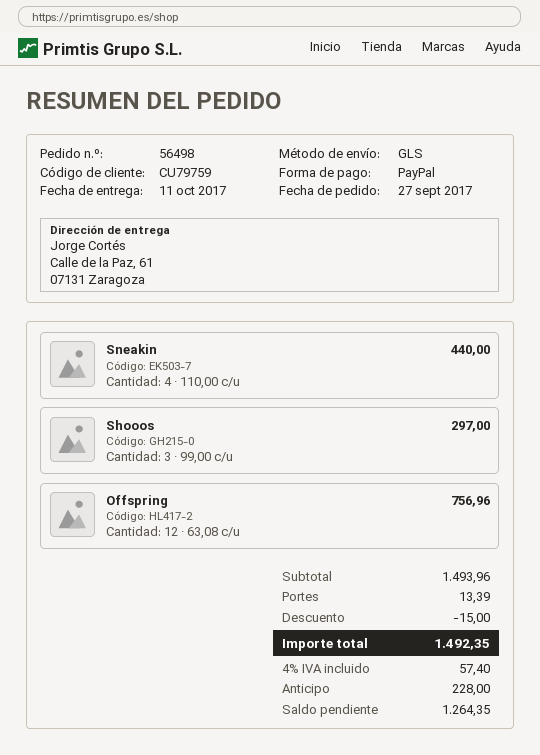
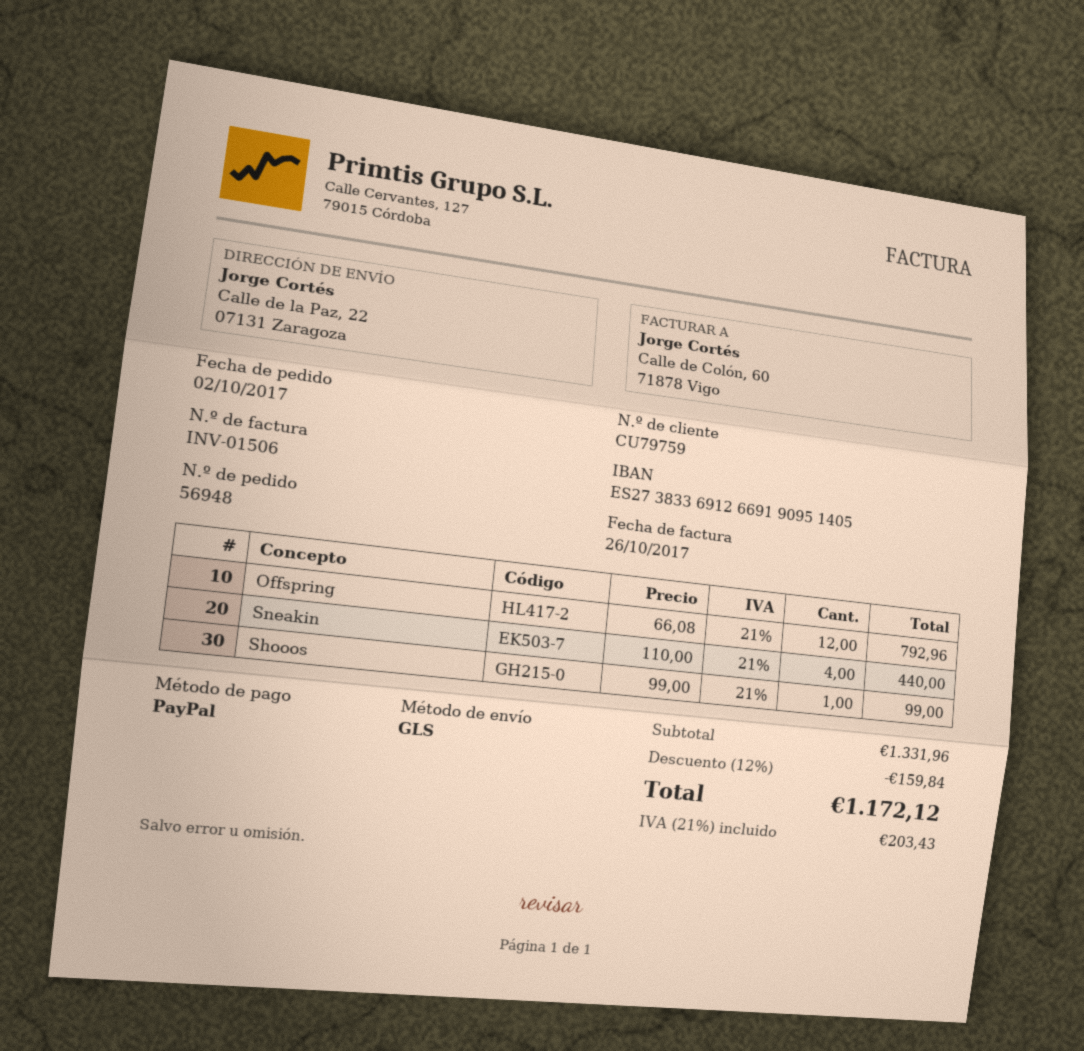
order number: 56498 -> 56948
order date: 2017-09-27 -> 2017-10-02
ship to: Calle de la Paz, 61, 07131 Zaragoza -> Calle de la Paz, 22, 07131 Zaragoza
Shooos: 3 x 99.00 = 297.00 -> 1 x 99.00 = 99.00
Offspring: 12 x 63.08 = 756.96 -> 12 x 66.08 = 792.96
subtotal: 1493.96 -> 1331.96
discount: 15.00 -> 159.84
shipping: 13.39 -> none
tax: 4% = 57.40 -> 21% = 203.43
total: 1492.35 -> 1172.12

